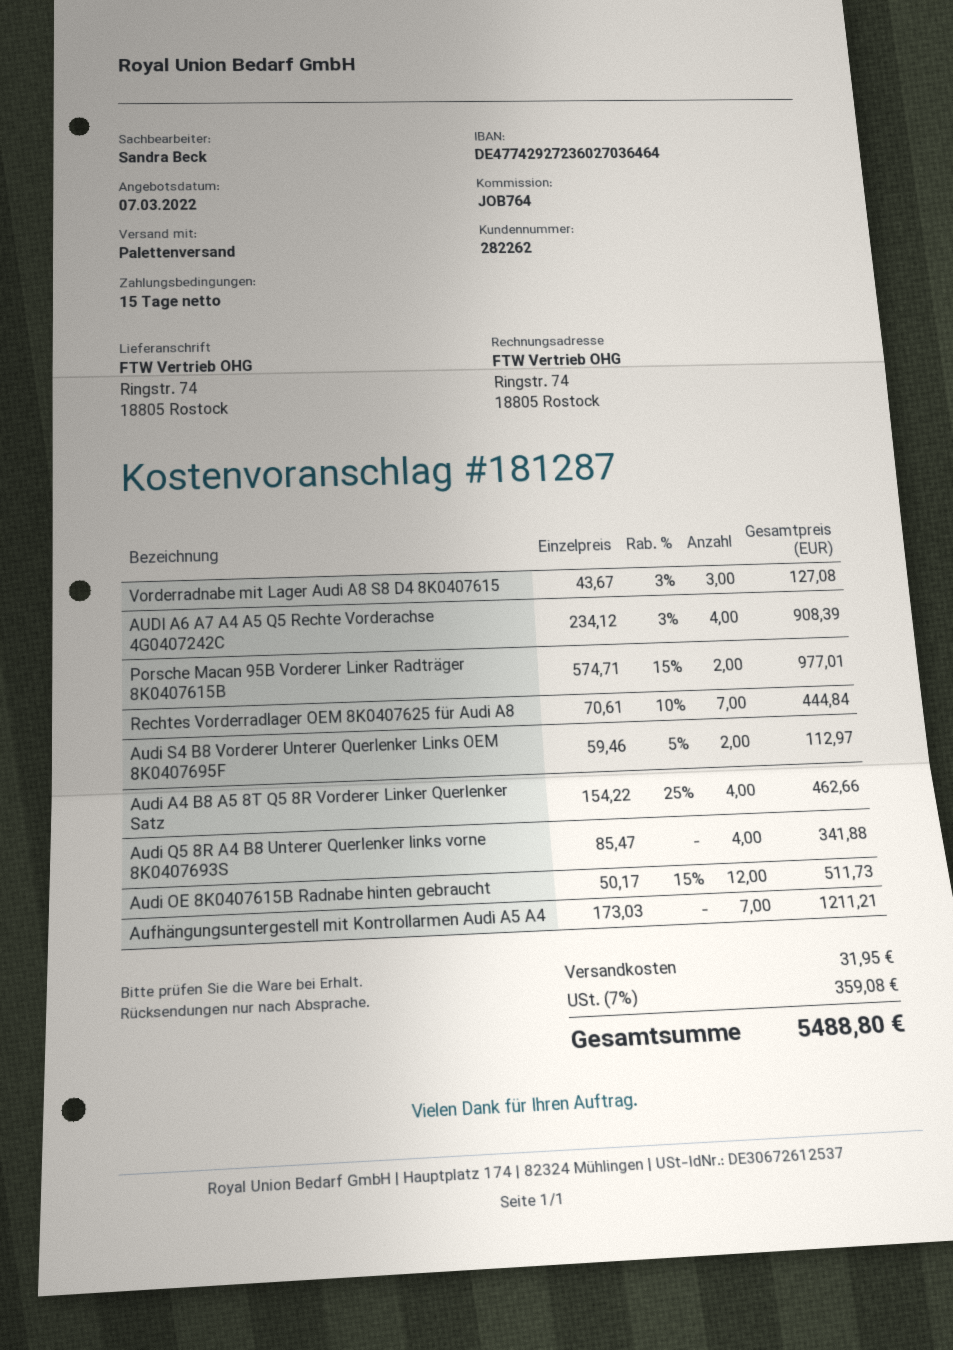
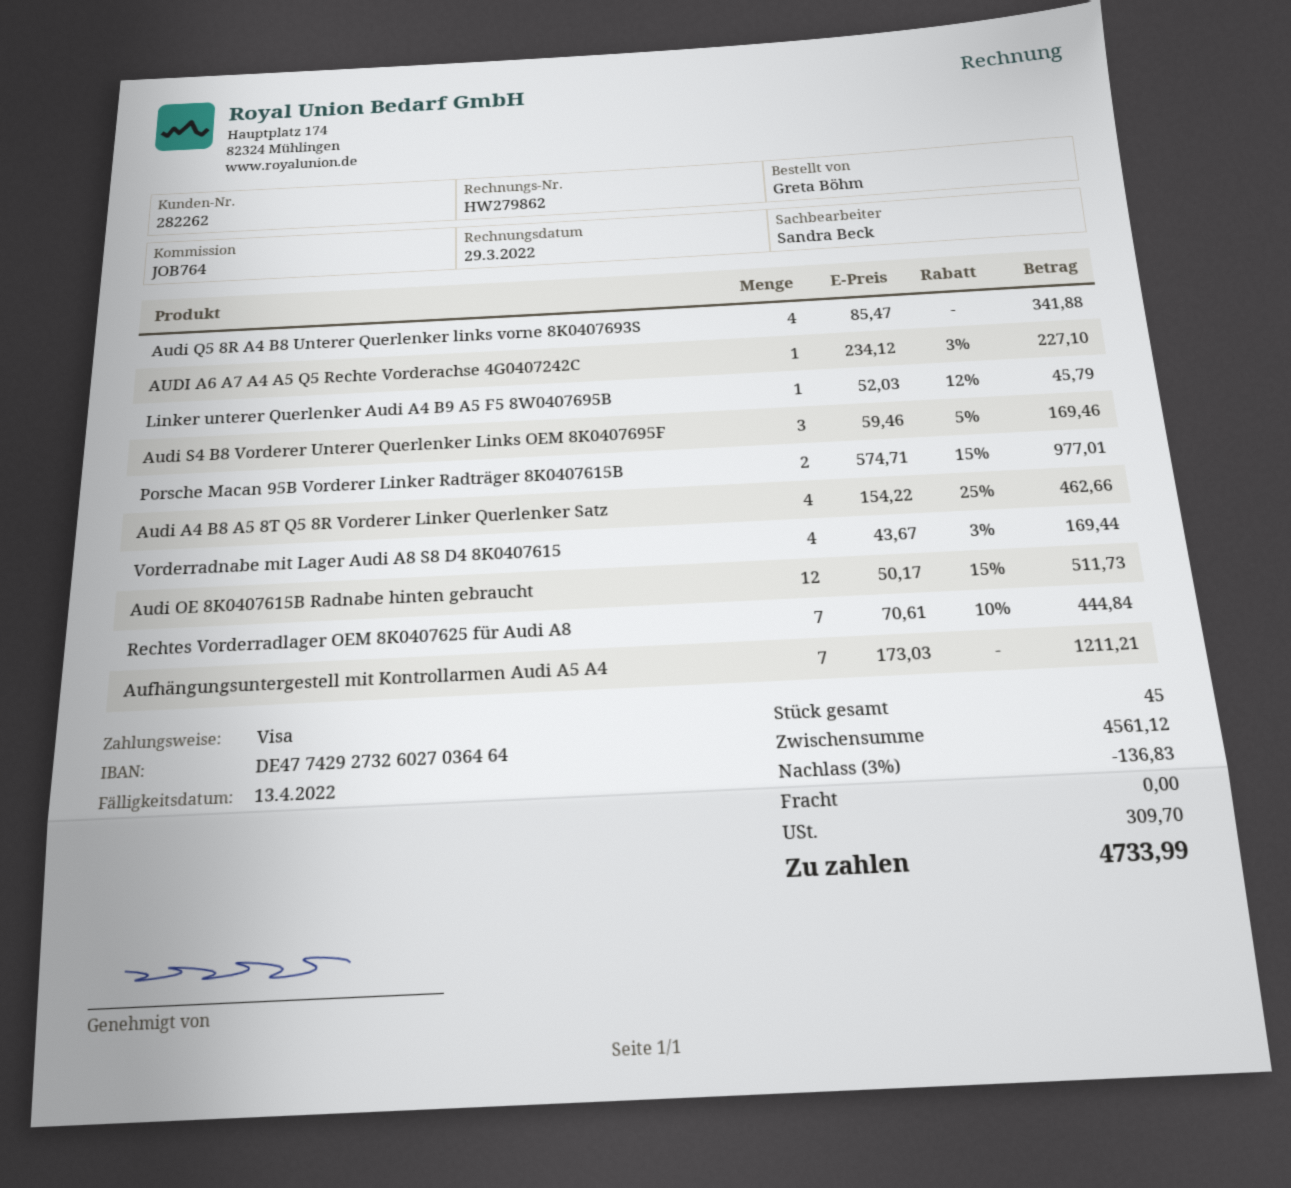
bank account: DE47742927236027036464 -> DE47742927326027036464
Vorderradnabe mit Lager Audi A8 S8 D4 8K0407615: 3 x 43.67 - 3% = 127.08 -> 4 x 43.67 - 3% = 169.44
AUDI A6 A7 A4 A5 Q5 Rechte Vorderachse 4G0407242C: 4 x 234.12 - 3% = 908.39 -> 1 x 234.12 - 3% = 227.10
Audi S4 B8 Vorderer Unterer Querlenker Links OEM 8K0407695F: 2 x 59.46 - 5% = 112.97 -> 3 x 59.46 - 5% = 169.46
Linker unterer Querlenker Audi A4 B9 A5 F5 8W0407695B: none -> 1 x 52.03 - 12% = 45.79
discount: none -> 3% = 136.83
shipping: 31.95 -> 0.00
tax: 359.08 -> 309.70
total: 5488.80 -> 4733.99

